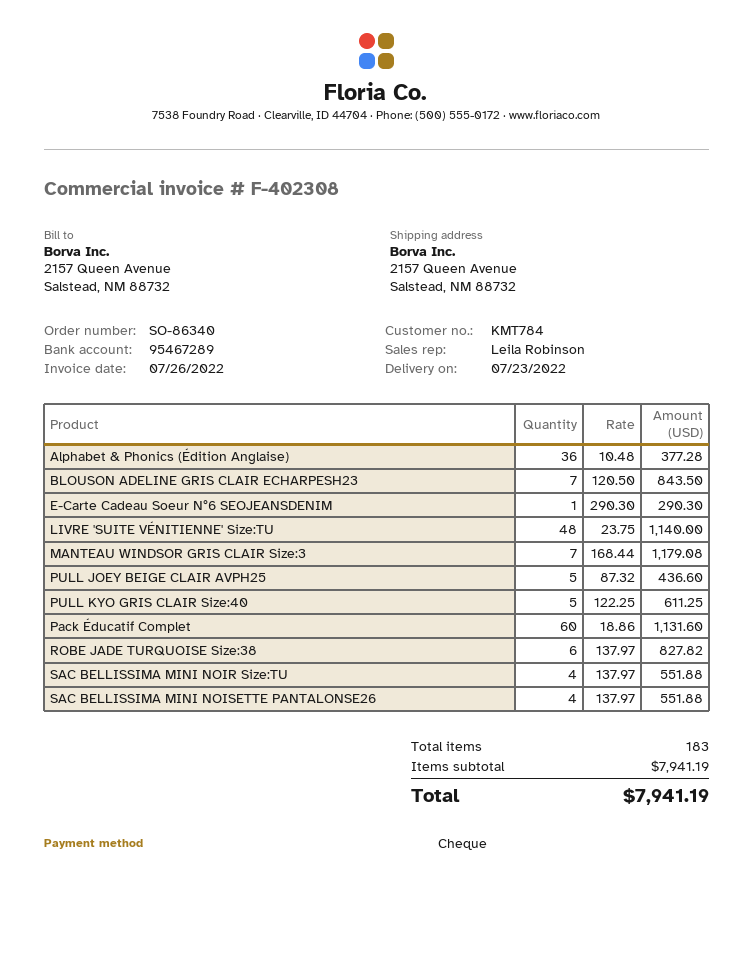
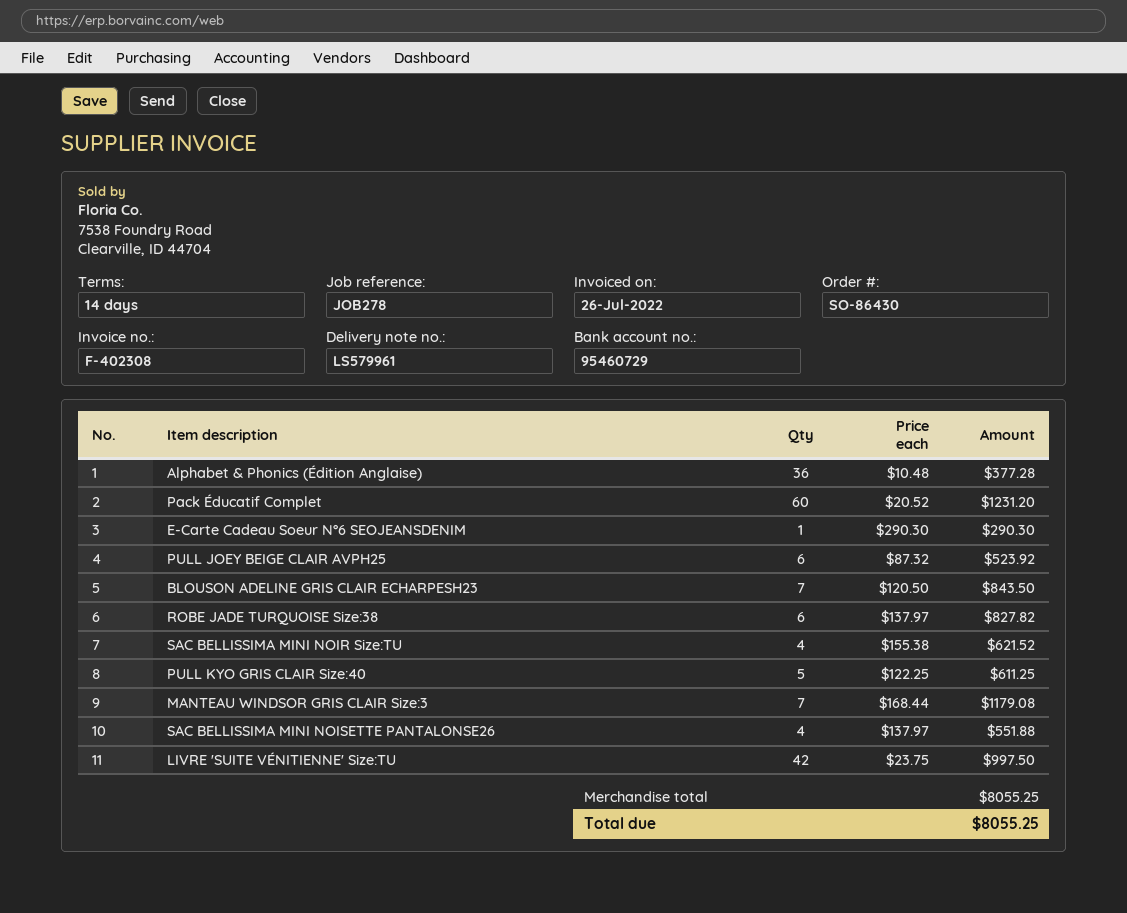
order number: SO-86340 -> SO-86430
bank account: 95467289 -> 95460729
LIVRE 'SUITE VÉNITIENNE' Size:TU: 48 x 23.75 = 1140.00 -> 42 x 23.75 = 997.50
PULL JOEY BEIGE CLAIR AVPH25: 5 x 87.32 = 436.60 -> 6 x 87.32 = 523.92
Pack Éducatif Complet: 60 x 18.86 = 1131.60 -> 60 x 20.52 = 1231.20
SAC BELLISSIMA MINI NOIR Size:TU: 4 x 137.97 = 551.88 -> 4 x 155.38 = 621.52
subtotal: 7941.19 -> 8055.25
total: 7941.19 -> 8055.25

